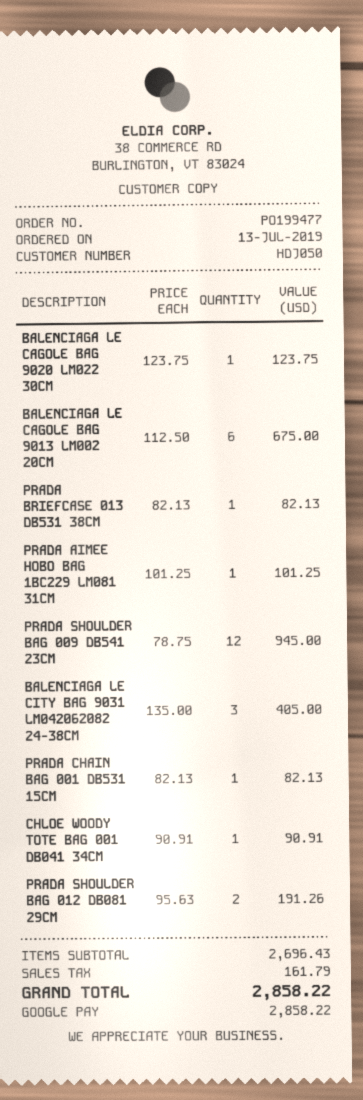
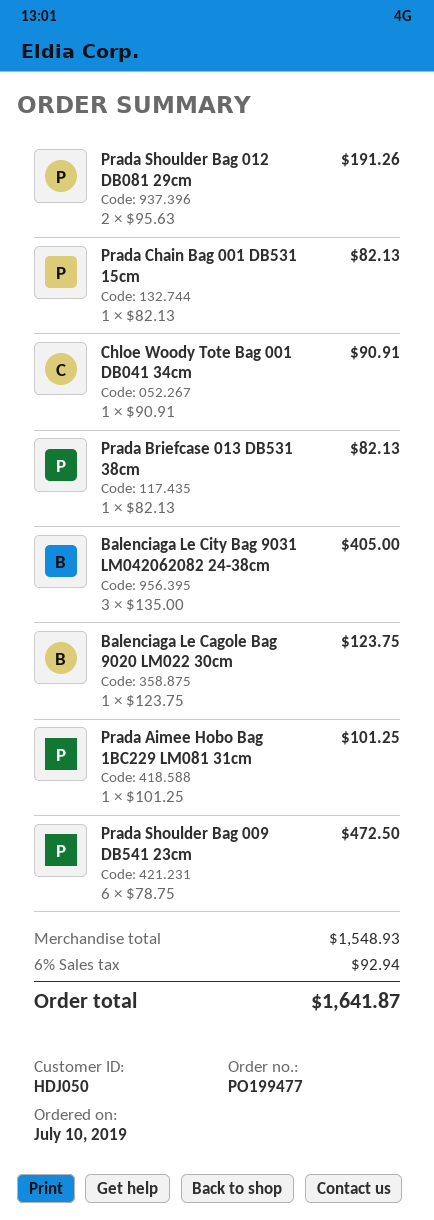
order date: 2019-07-13 -> 2019-07-10
BALENCIAGA LE CAGOLE BAG 9013 LM002 20CM: 6 x 112.50 = 675.00 -> none
PRADA SHOULDER BAG 009 DB541 23CM: 12 x 78.75 = 945.00 -> 6 x 78.75 = 472.50
subtotal: 2696.43 -> 1548.93
tax: 161.79 -> 92.94
total: 2858.22 -> 1641.87

